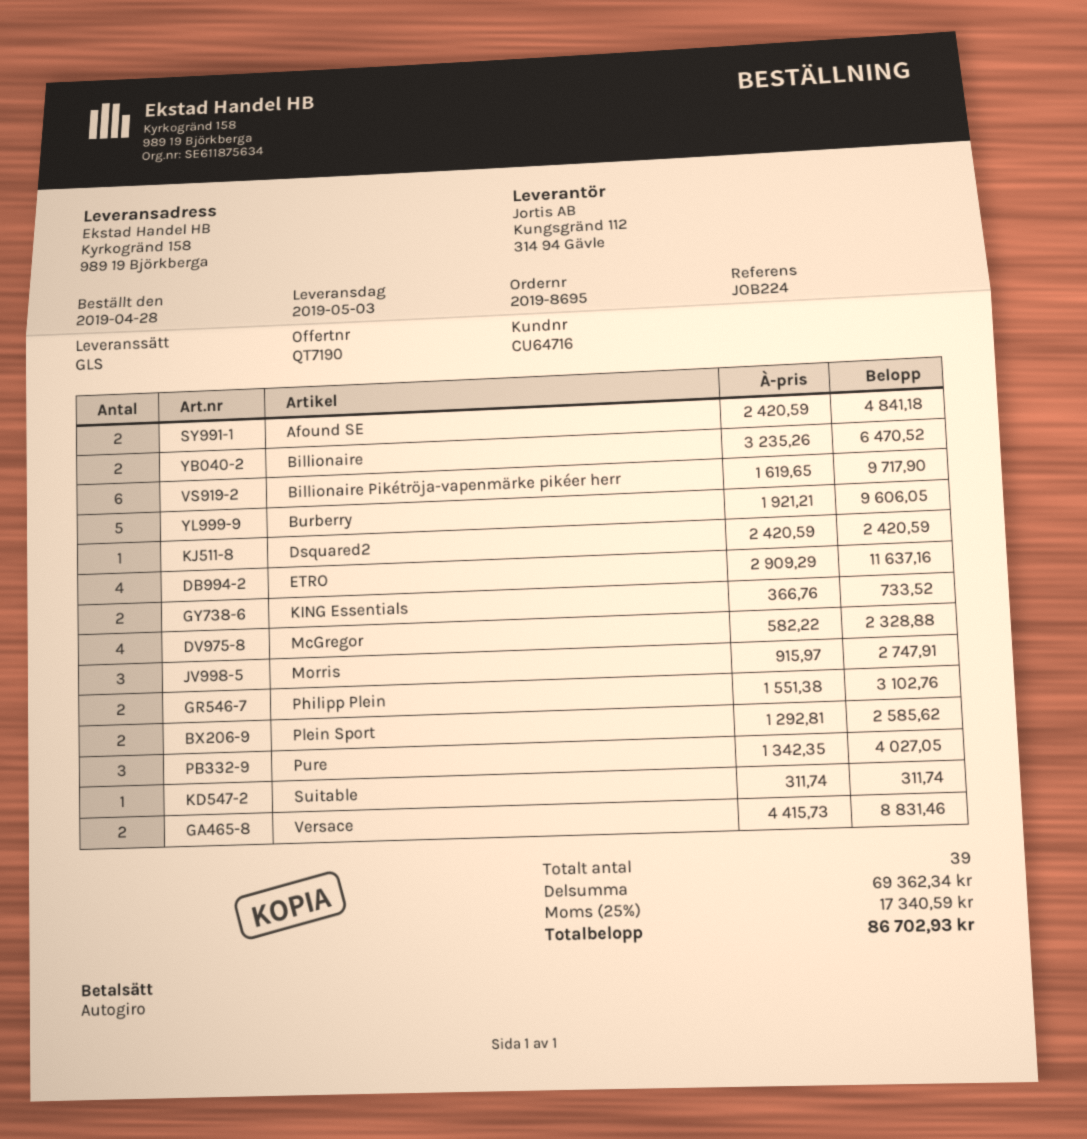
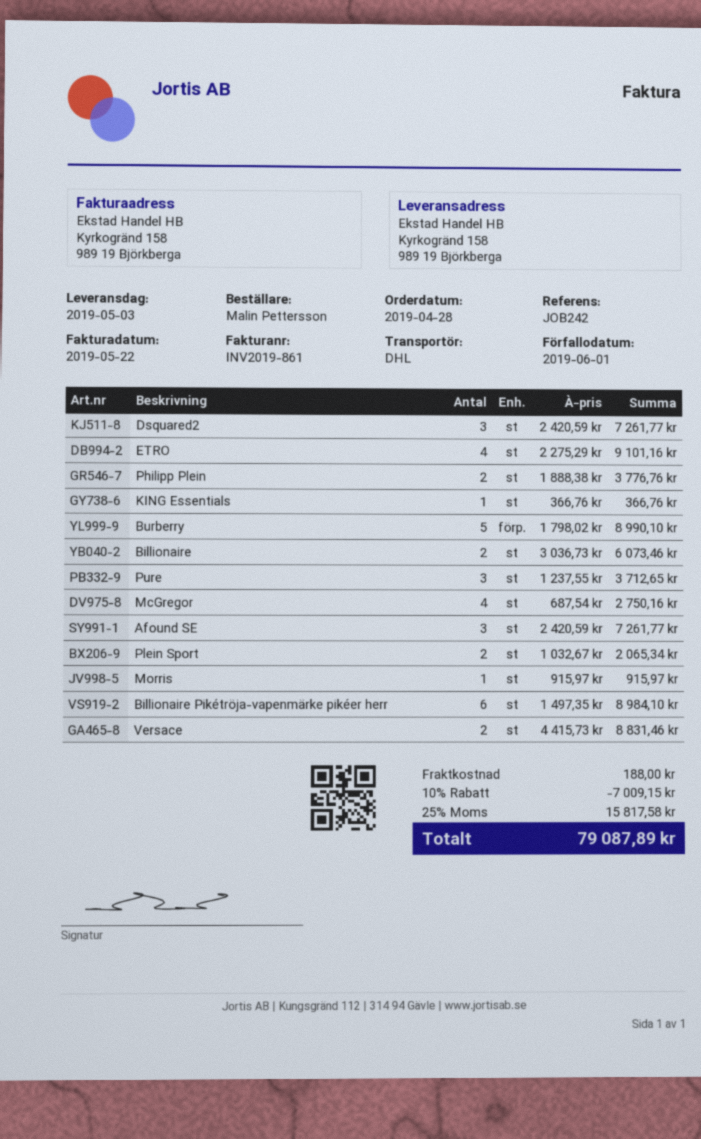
reference: JOB224 -> JOB242
shipping method: GLS -> DHL
Afound SE: 2 x 2420.59 = 4841.18 -> 3 x 2420.59 = 7261.77
Billionaire: 2 x 3235.26 = 6470.52 -> 2 x 3036.73 = 6073.46
Billionaire Pikétröja-vapenmärke pikéer herr: 6 x 1619.65 = 9717.90 -> 6 x 1497.35 = 8984.10
Burberry: 5 x 1921.21 = 9606.05 -> 5 x 1798.02 = 8990.10
Dsquared2: 1 x 2420.59 = 2420.59 -> 3 x 2420.59 = 7261.77
ETRO: 4 x 2909.29 = 11637.16 -> 4 x 2275.29 = 9101.16
KING Essentials: 2 x 366.76 = 733.52 -> 1 x 366.76 = 366.76
McGregor: 4 x 582.22 = 2328.88 -> 4 x 687.54 = 2750.16
Morris: 3 x 915.97 = 2747.91 -> 1 x 915.97 = 915.97
Philipp Plein: 2 x 1551.38 = 3102.76 -> 2 x 1888.38 = 3776.76
Plein Sport: 2 x 1292.81 = 2585.62 -> 2 x 1032.67 = 2065.34
Pure: 3 x 1342.35 = 4027.05 -> 3 x 1237.55 = 3712.65
Suitable: 1 x 311.74 = 311.74 -> none
discount: none -> 10% = 7009.15
shipping: none -> 188.00
tax: 25% = 17340.59 -> 25% = 15817.58
total: 86702.93 -> 79087.89

